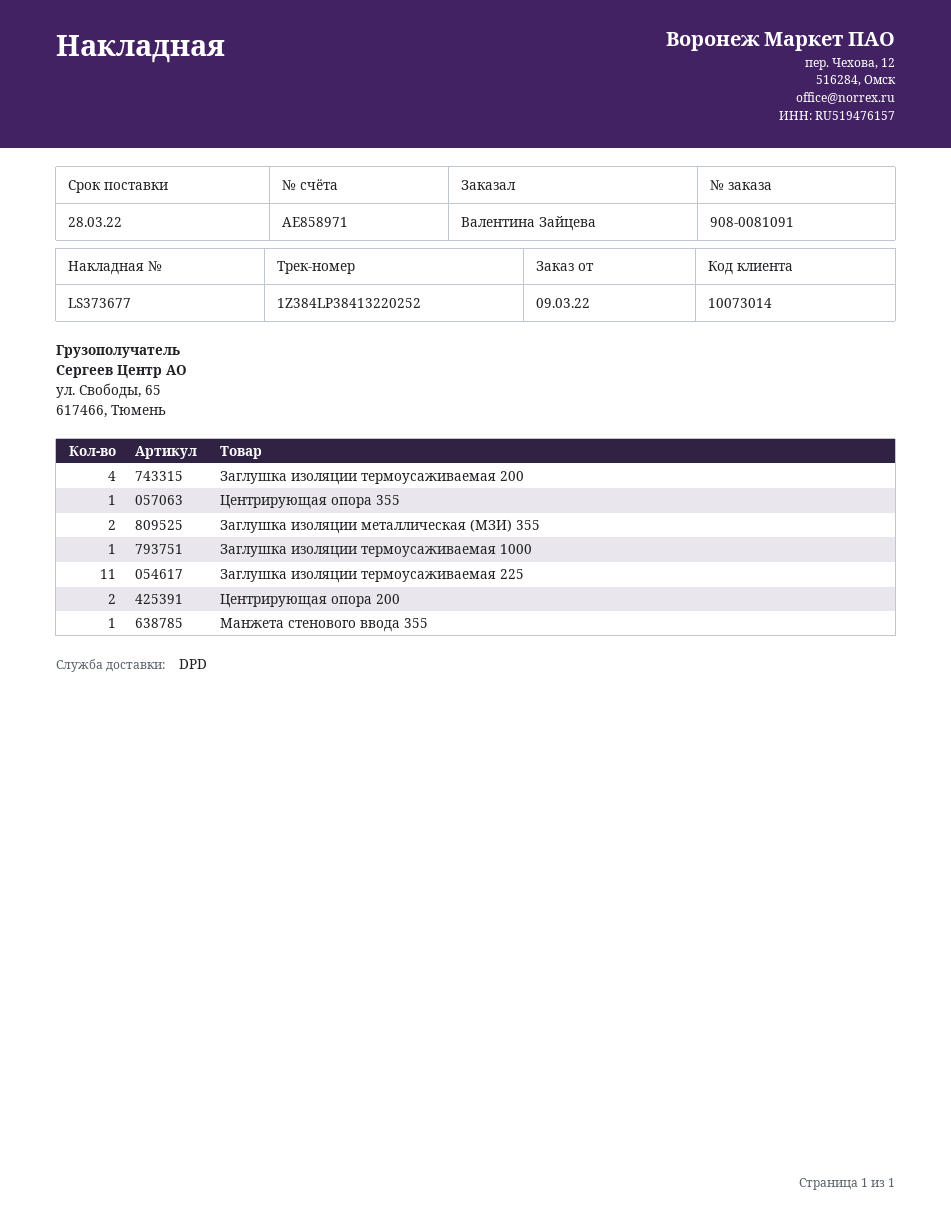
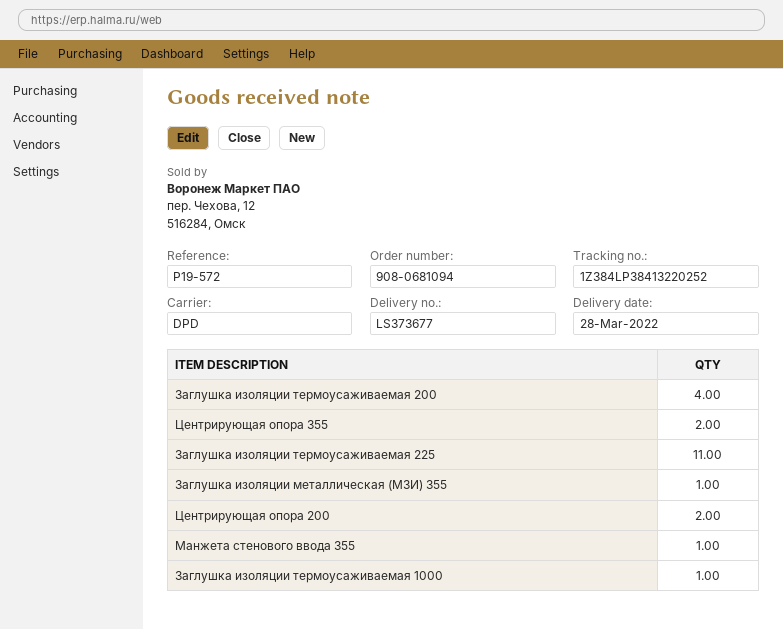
order number: 908-0081091 -> 908-0681094
Центрирующая опора 355: 1 -> 2
Заглушка изоляции металлическая (МЗИ) 355: 2 -> 1

